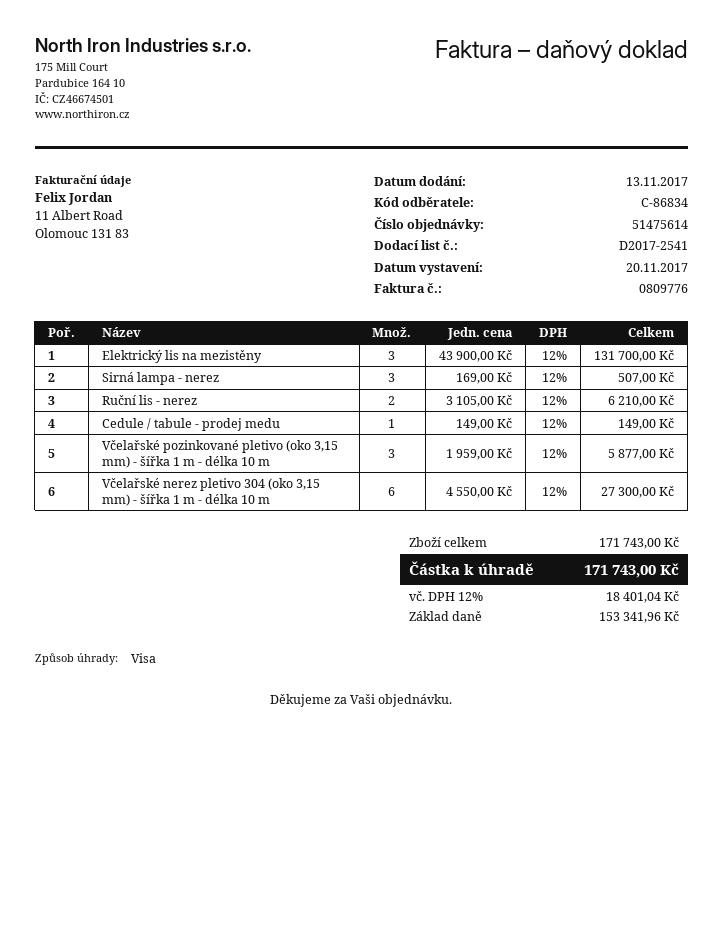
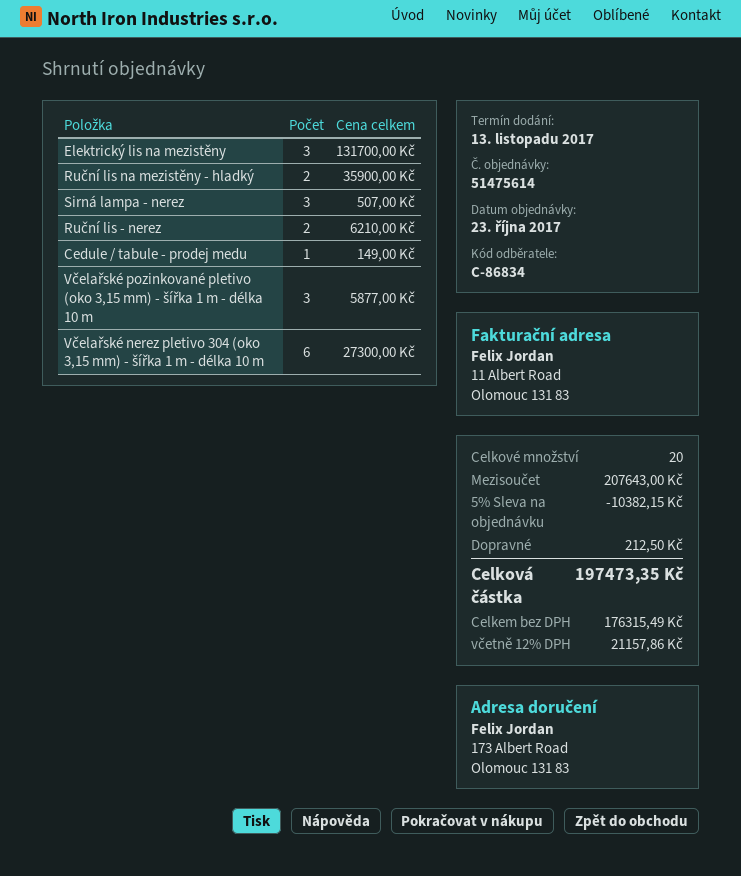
Ruční lis na mezistěny - hladký: none -> 2 for 35900.00
subtotal: 171743.00 -> 207643.00
discount: none -> 5% = 10382.15
shipping: none -> 212.50
net: 153341.96 -> 176315.49
tax: 12% = 18401.04 -> 12% = 21157.86
total: 171743.00 -> 197473.35

